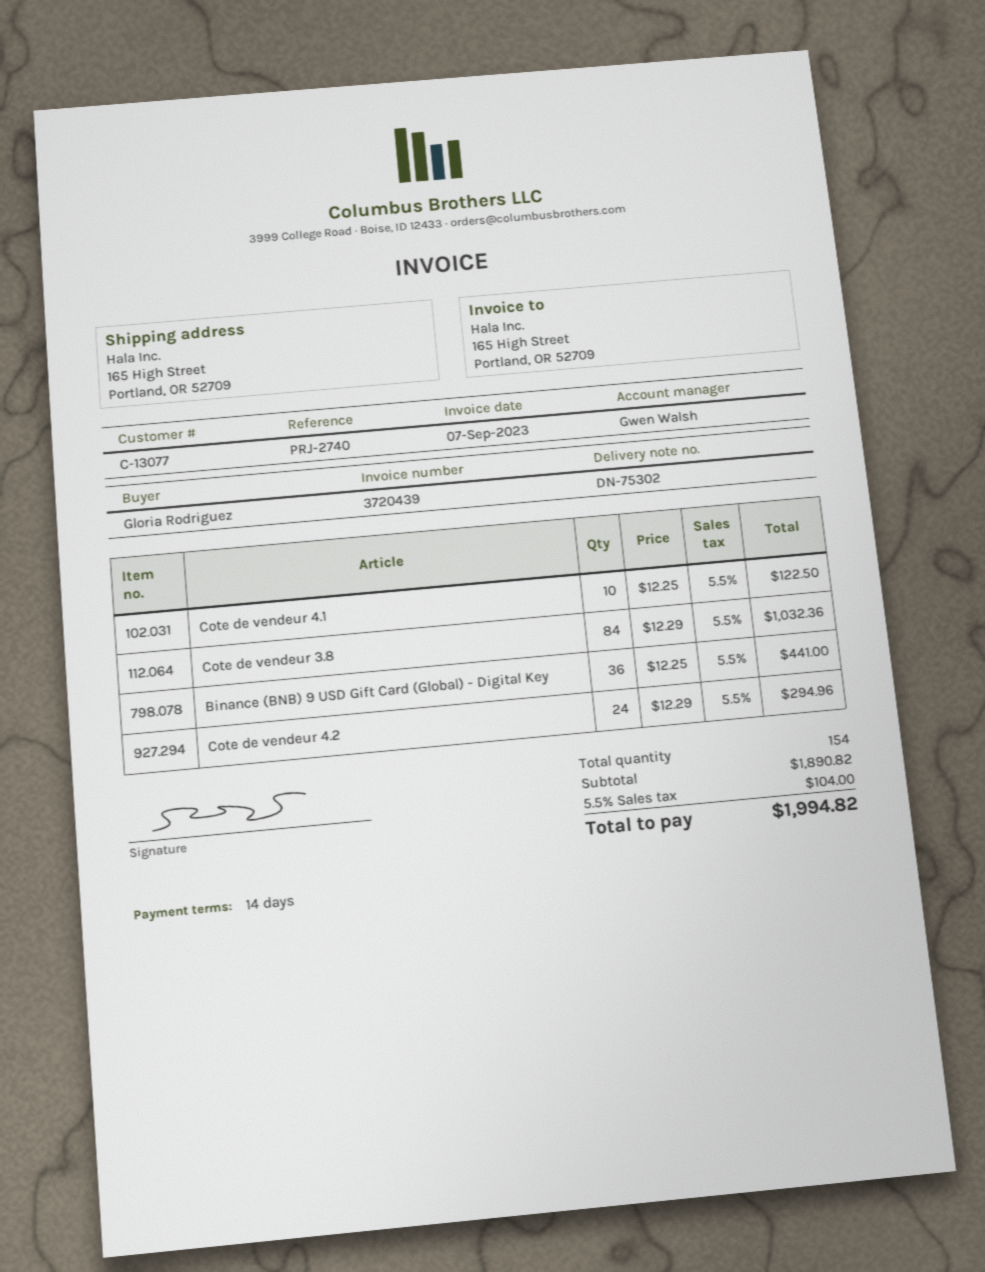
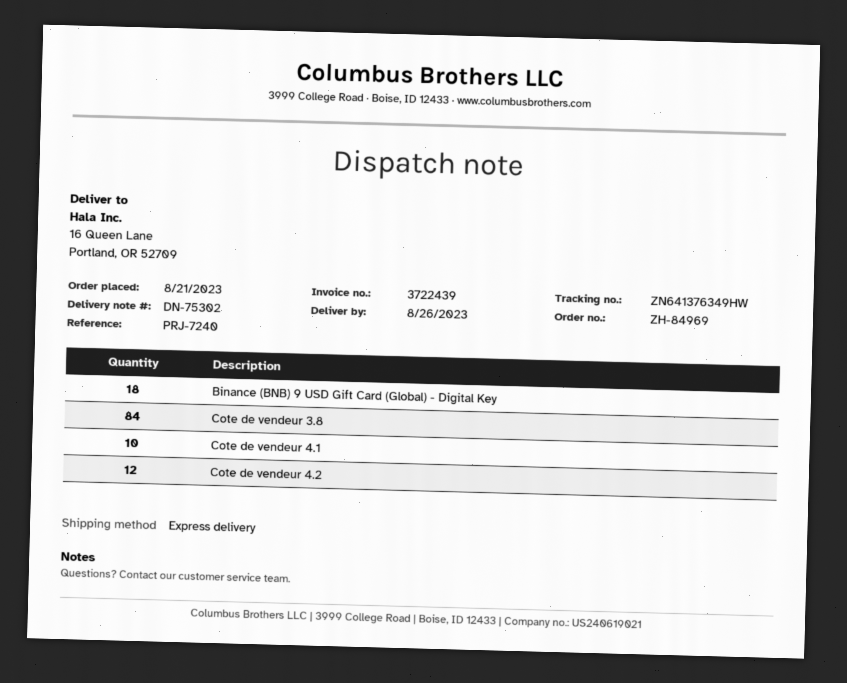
invoice number: 3720439 -> 3722439
reference: PRJ-2740 -> PRJ-7240
ship to: 165 High Street, Portland, OR 52709 -> 16 Queen Lane, Portland, OR 52709
Binance (BNB) 9 USD Gift Card (Global) - Digital Key: 36 -> 18
Cote de vendeur 4.2: 24 -> 12

